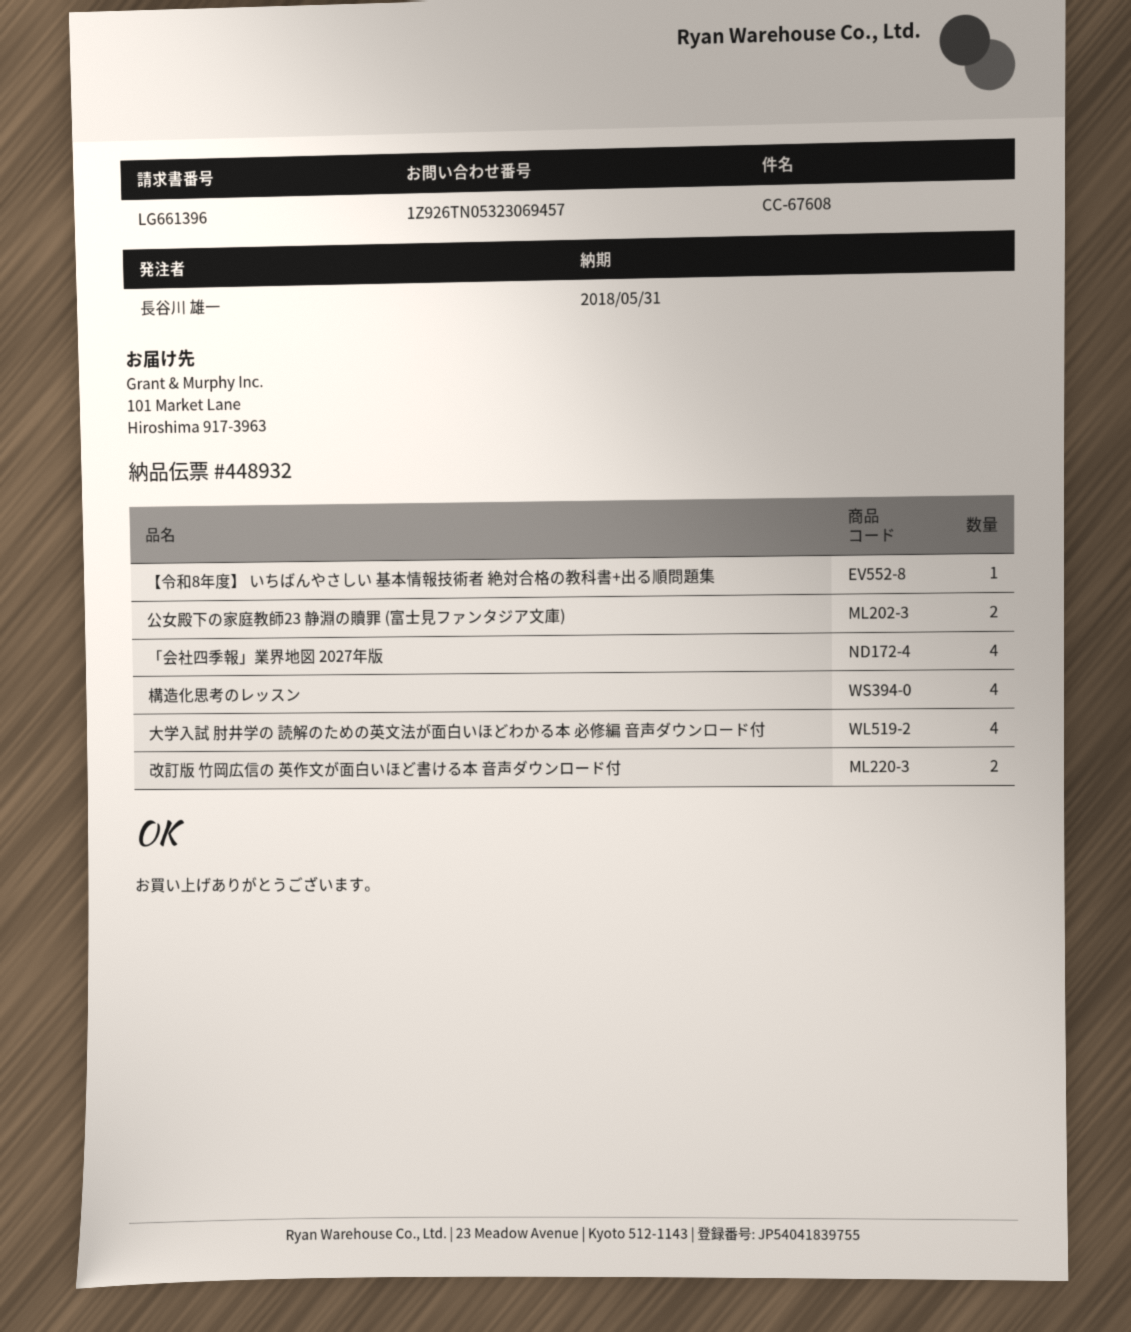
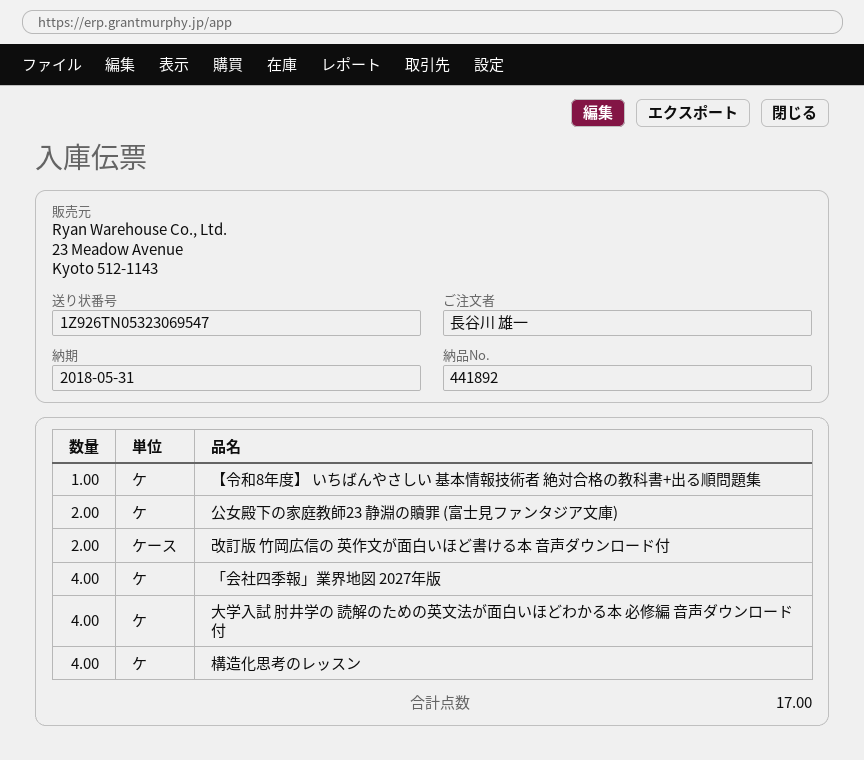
delivery note number: 448932 -> 441892
tracking number: 1Z926TN05323069457 -> 1Z926TN05323069547

